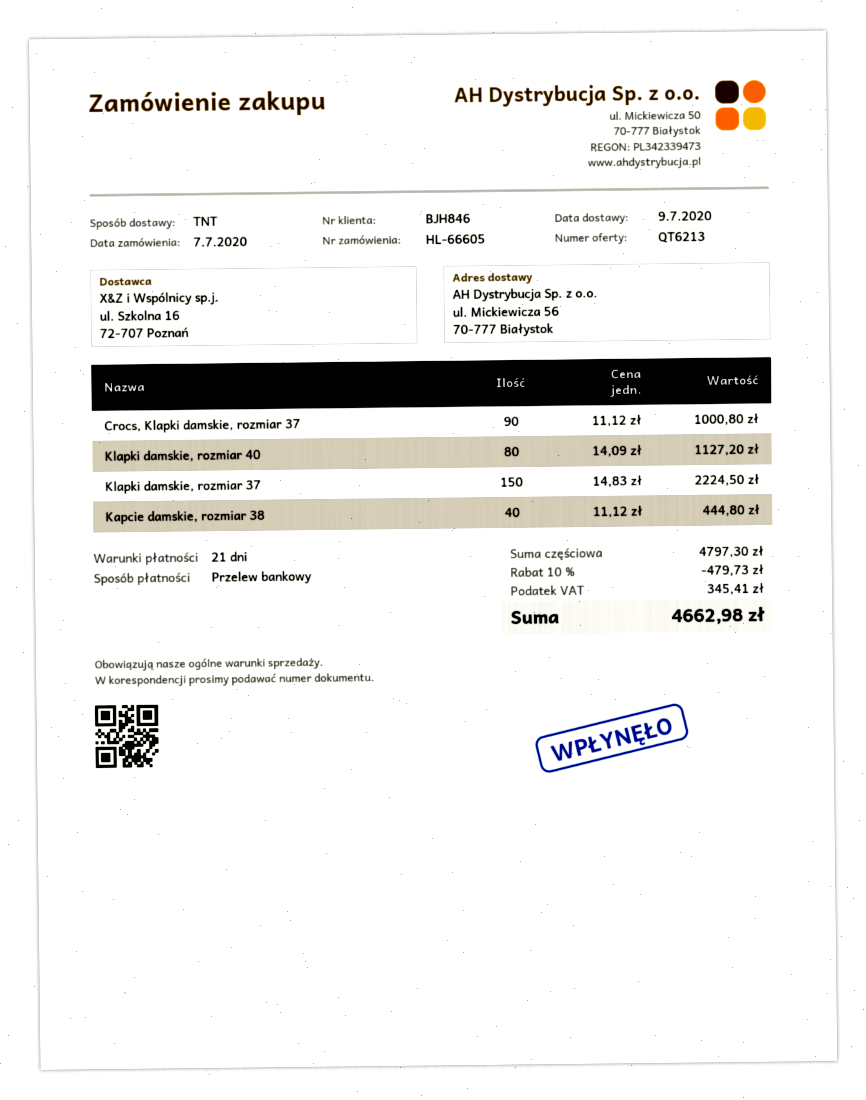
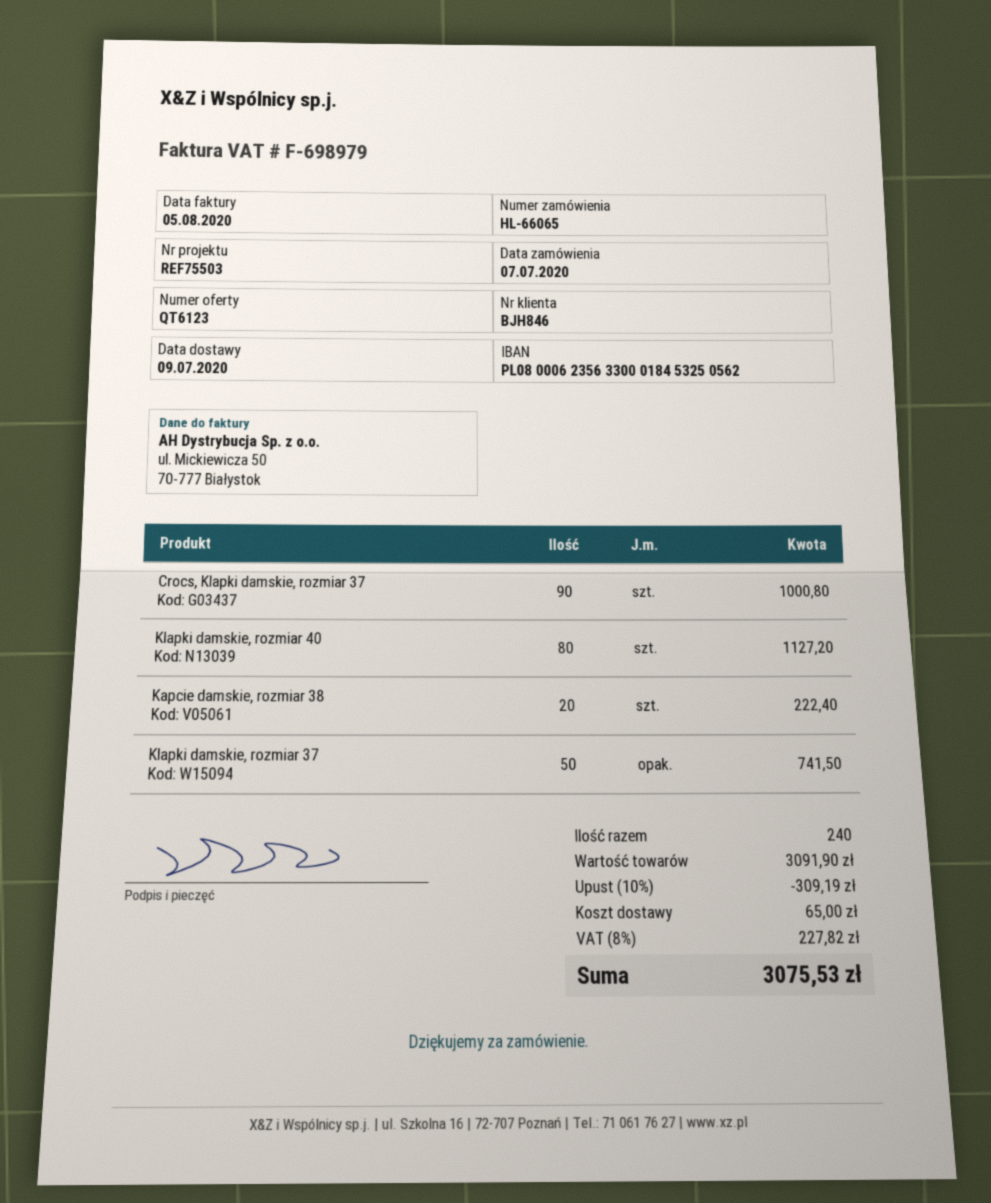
quote number: QT6213 -> QT6123
order number: HL-66605 -> HL-66065
Klapki damskie, rozmiar 37: 150 for 2224.50 -> 50 for 741.50
Kapcie damskie, rozmiar 38: 40 for 444.80 -> 20 for 222.40
subtotal: 4797.30 -> 3091.90
discount: 10% = 479.73 -> 10% = 309.19
shipping: none -> 65.00
tax: 345.41 -> 227.82
total: 4662.98 -> 3075.53

